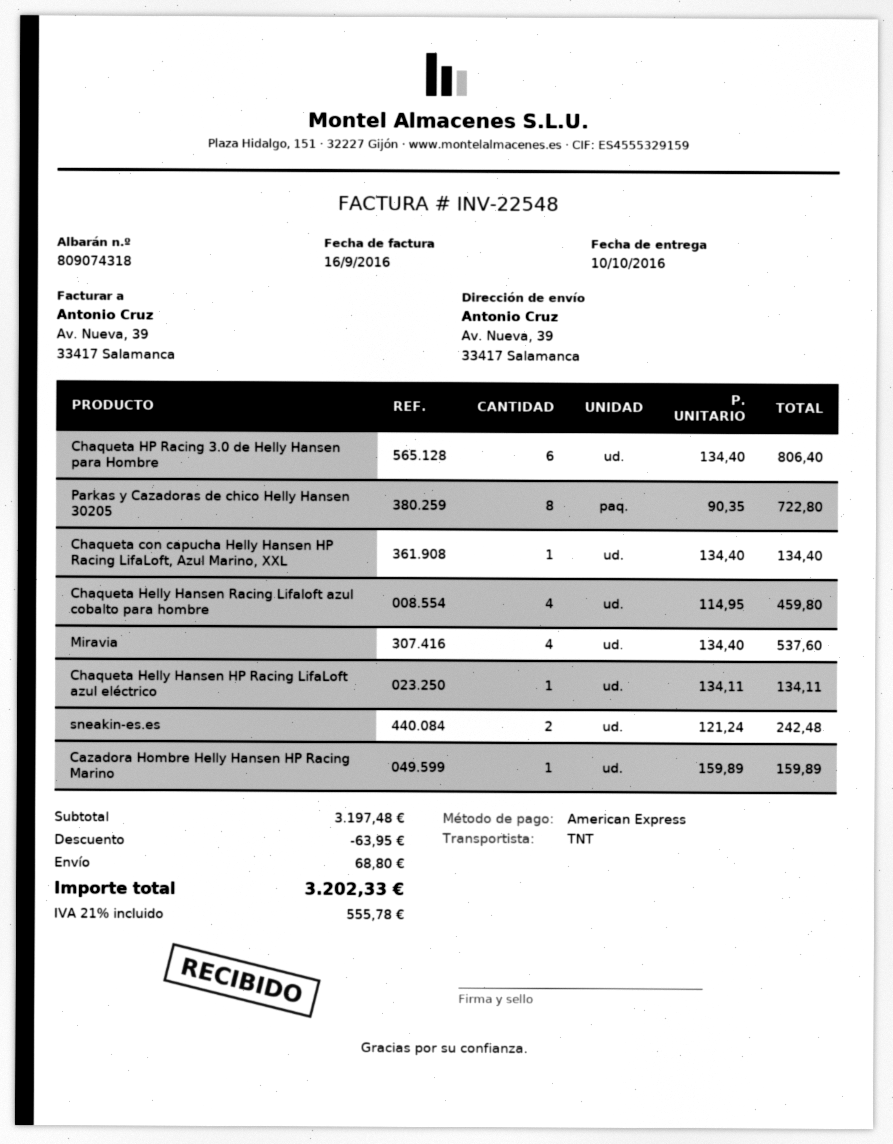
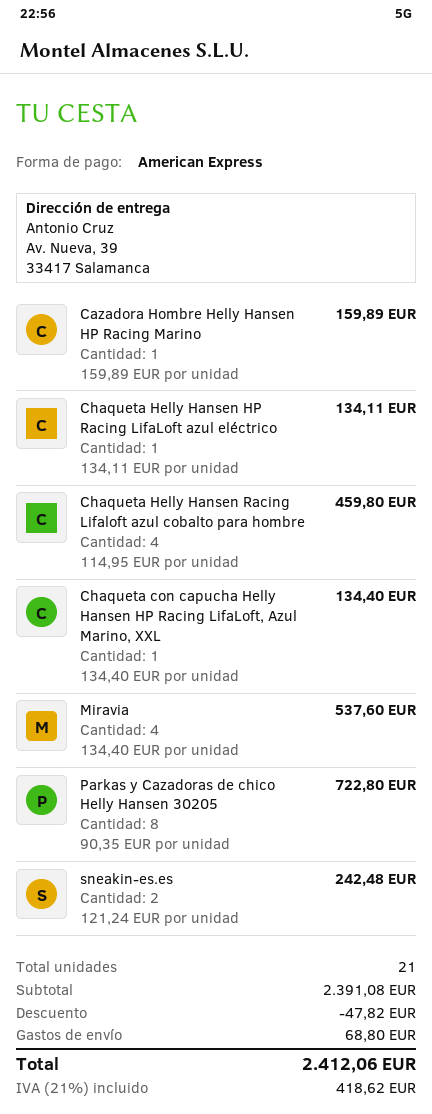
Chaqueta HP Racing 3.0 de Helly Hansen para Hombre: 6 x 134.40 = 806.40 -> none
subtotal: 3197.48 -> 2391.08
discount: 63.95 -> 47.82
tax: 21% = 555.78 -> 21% = 418.62
total: 3202.33 -> 2412.06

